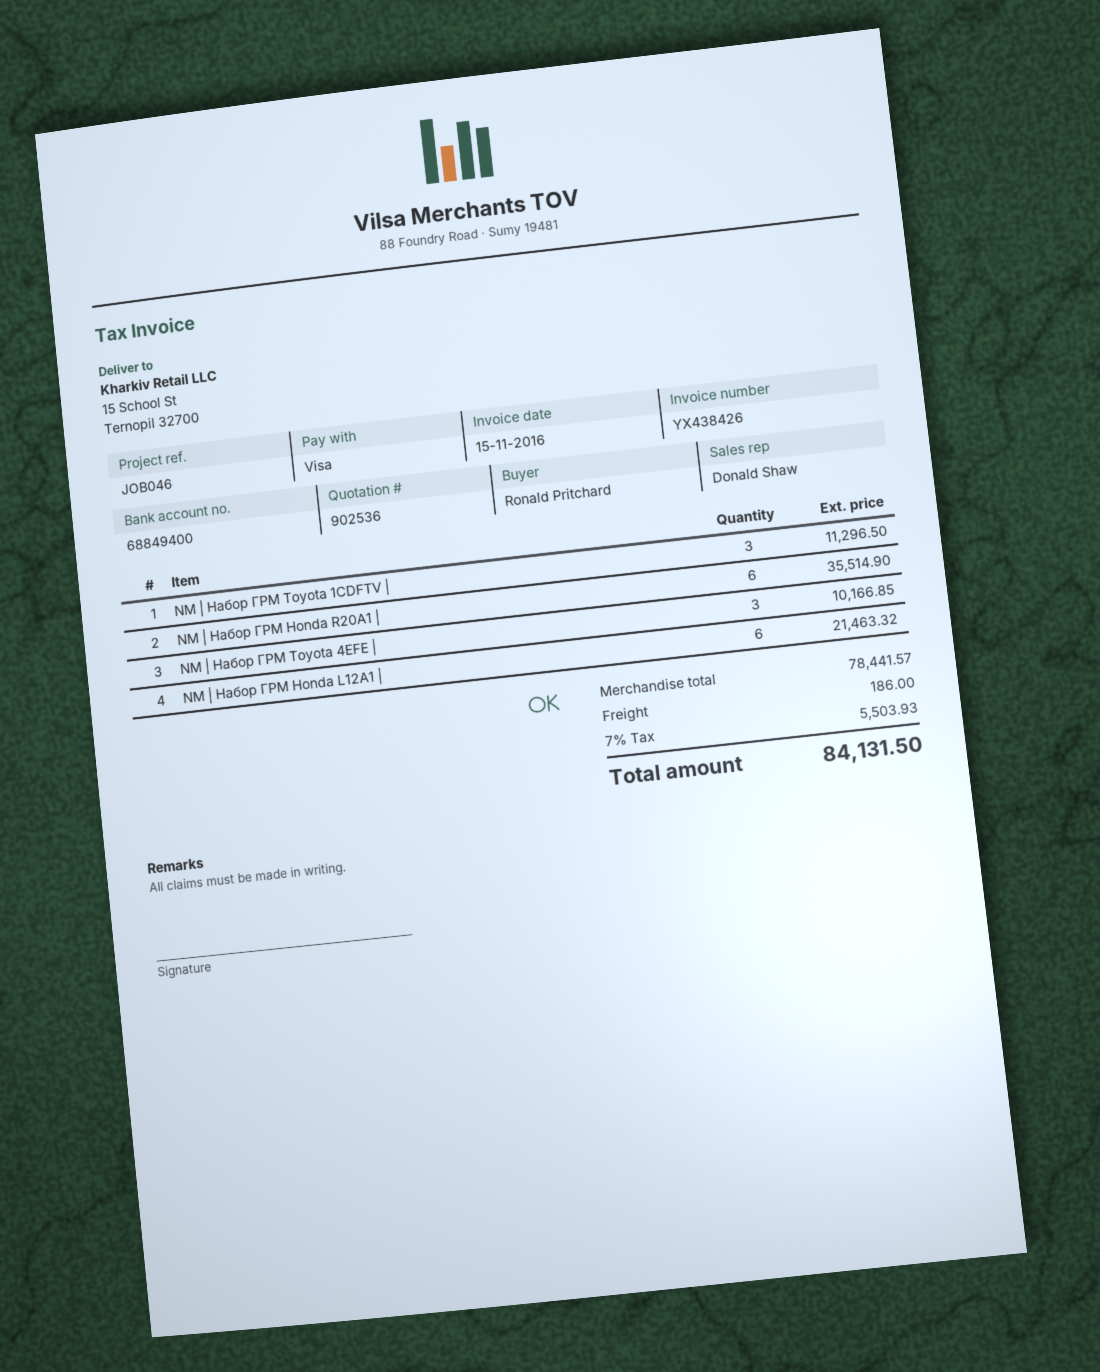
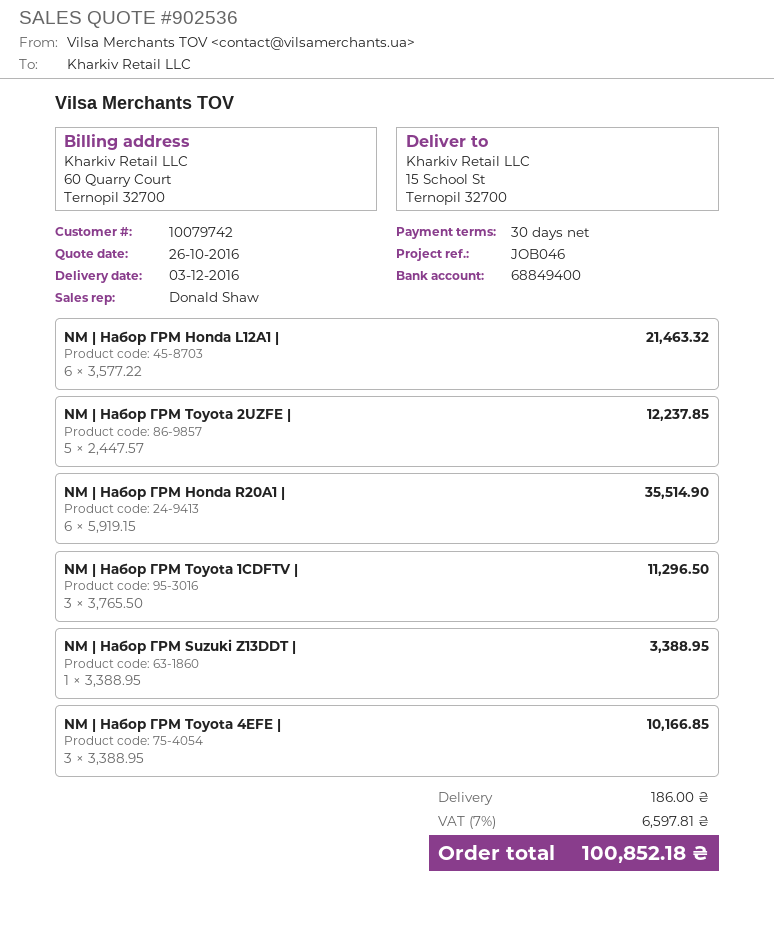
NM | Набор ГРМ Toyota 2UZFE |: none -> 5 for 12237.85
NM | Набор ГРМ Suzuki Z13DDT |: none -> 1 for 3388.95
tax: 7% = 5503.93 -> 7% = 6597.81
total: 84131.50 -> 100852.18

